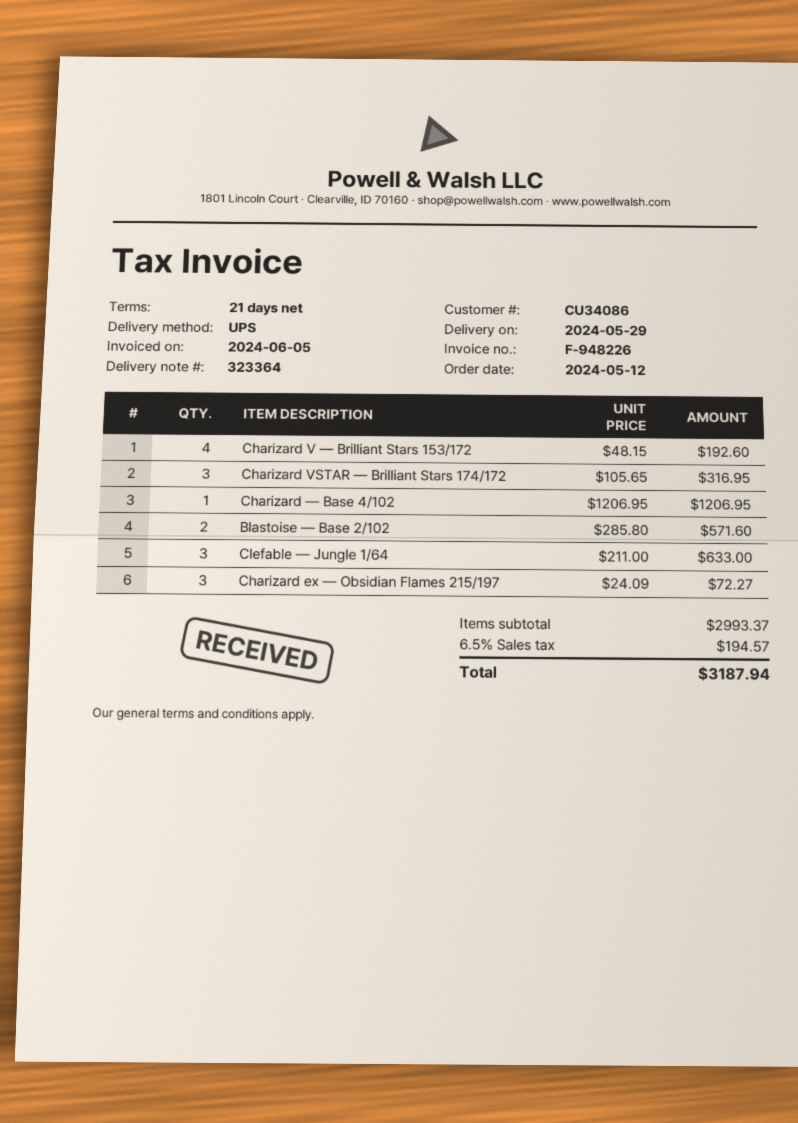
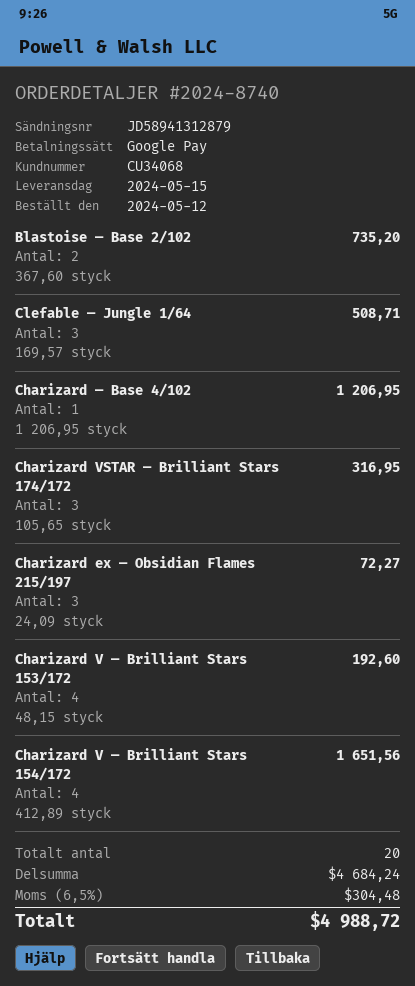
delivery date: 2024-05-29 -> 2024-05-15
customer number: CU34086 -> CU34068
Blastoise — Base 2/102: 2 x 285.80 = 571.60 -> 2 x 367.60 = 735.20
Clefable — Jungle 1/64: 3 x 211.00 = 633.00 -> 3 x 169.57 = 508.71
Charizard V — Brilliant Stars 154/172: none -> 4 x 412.89 = 1651.56
subtotal: 2993.37 -> 4684.24
tax: 6.5% = 194.57 -> 6.5% = 304.48
total: 3187.94 -> 4988.72

